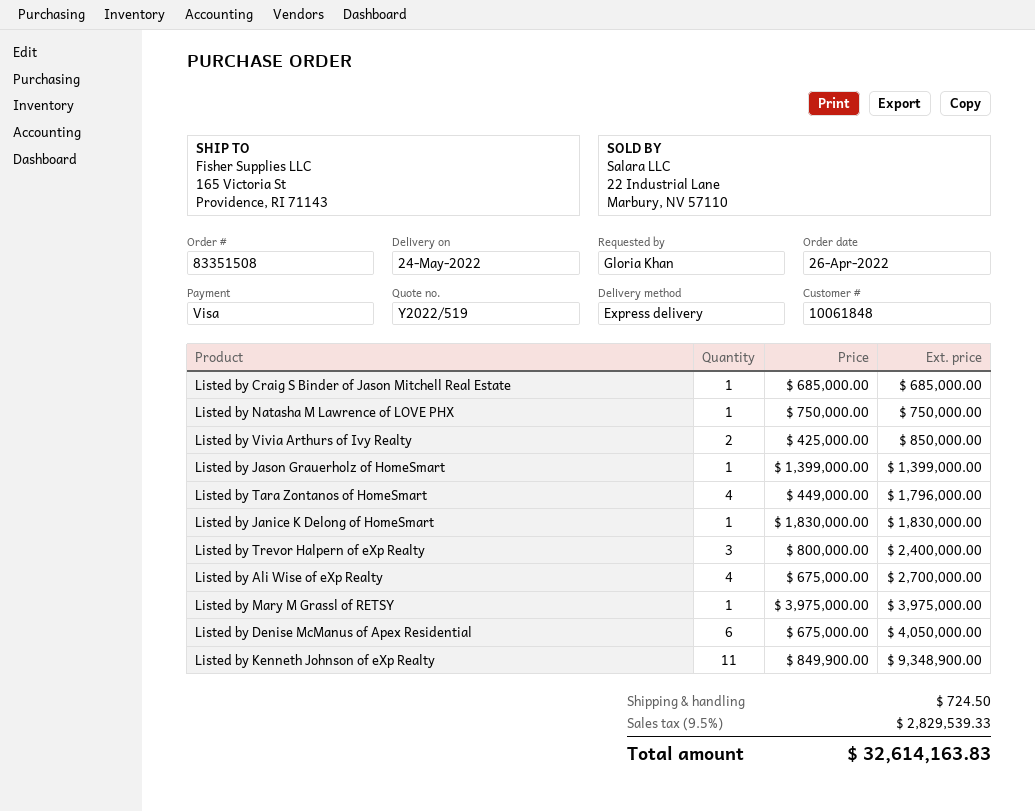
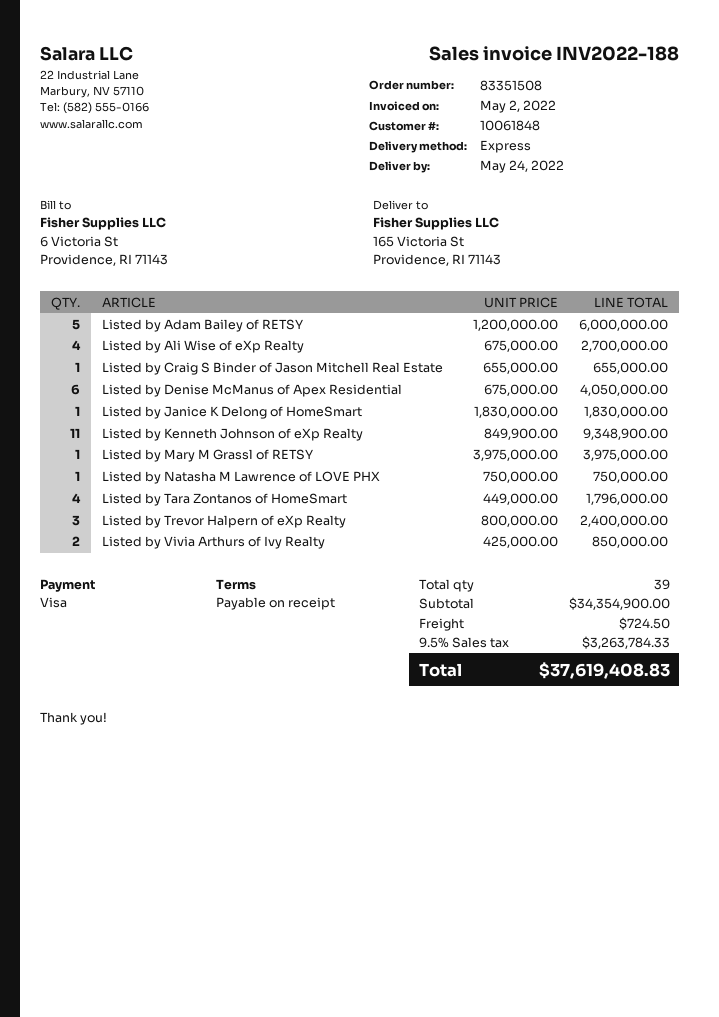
Listed by Craig S Binder of Jason Mitchell Real Estate: 1 x 685000.00 = 685000.00 -> 1 x 655000.00 = 655000.00
Listed by Jason Grauerholz of HomeSmart: 1 x 1399000.00 = 1399000.00 -> none
Listed by Adam Bailey of RETSY: none -> 5 x 1200000.00 = 6000000.00
tax: 9.5% = 2829539.33 -> 9.5% = 3263784.33
total: 32614163.83 -> 37619408.83

